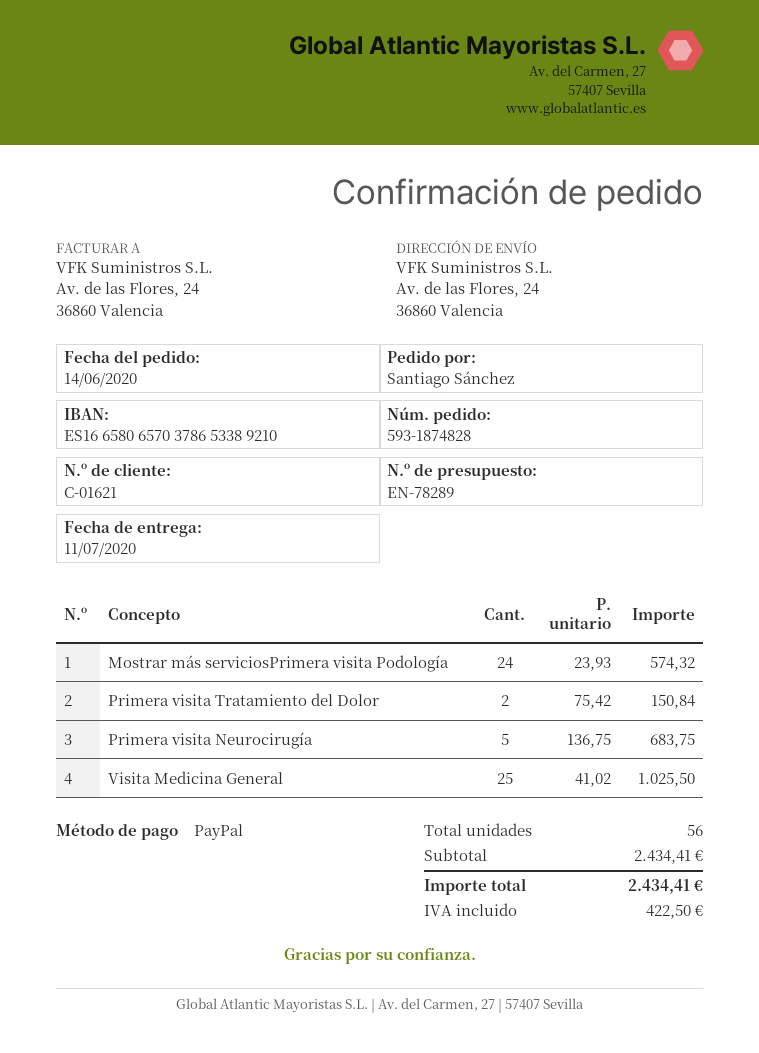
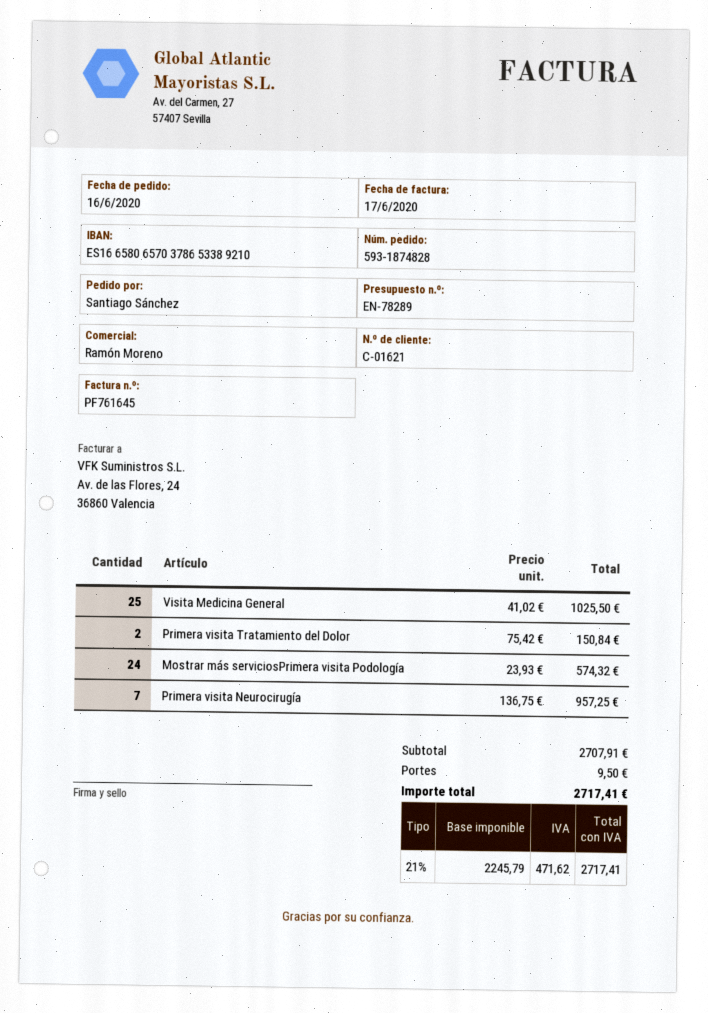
order date: 2020-06-14 -> 2020-06-16
Primera visita Neurocirugía: 5 x 136.75 = 683.75 -> 7 x 136.75 = 957.25
subtotal: 2434.41 -> 2707.91
shipping: none -> 9.50
tax: 422.50 -> 471.62
total: 2434.41 -> 2717.41

